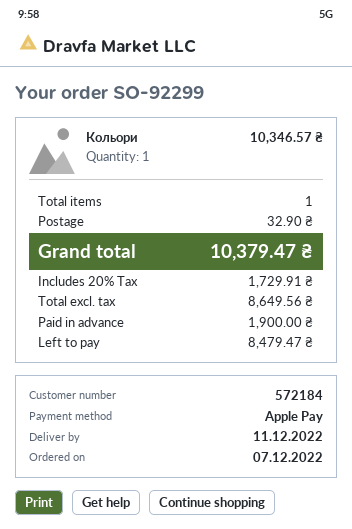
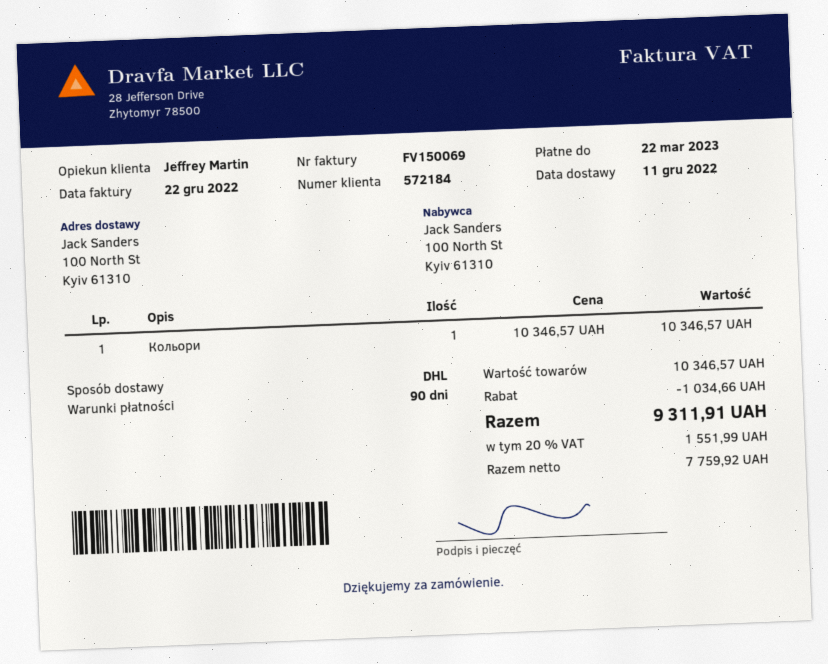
discount: none -> 1034.66
shipping: 32.90 -> none
net: 8649.56 -> 7759.92
tax: 20% = 1729.91 -> 20% = 1551.99
total: 10379.47 -> 9311.91

